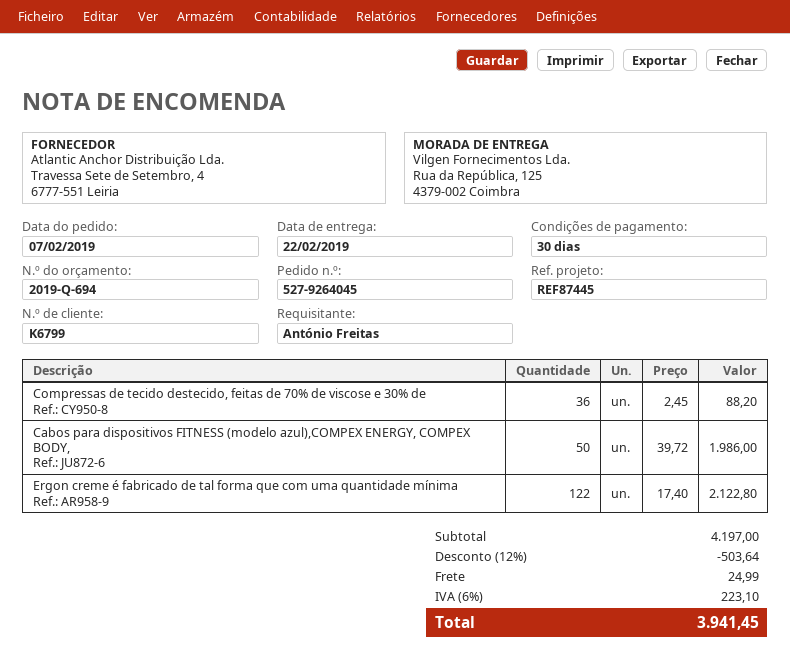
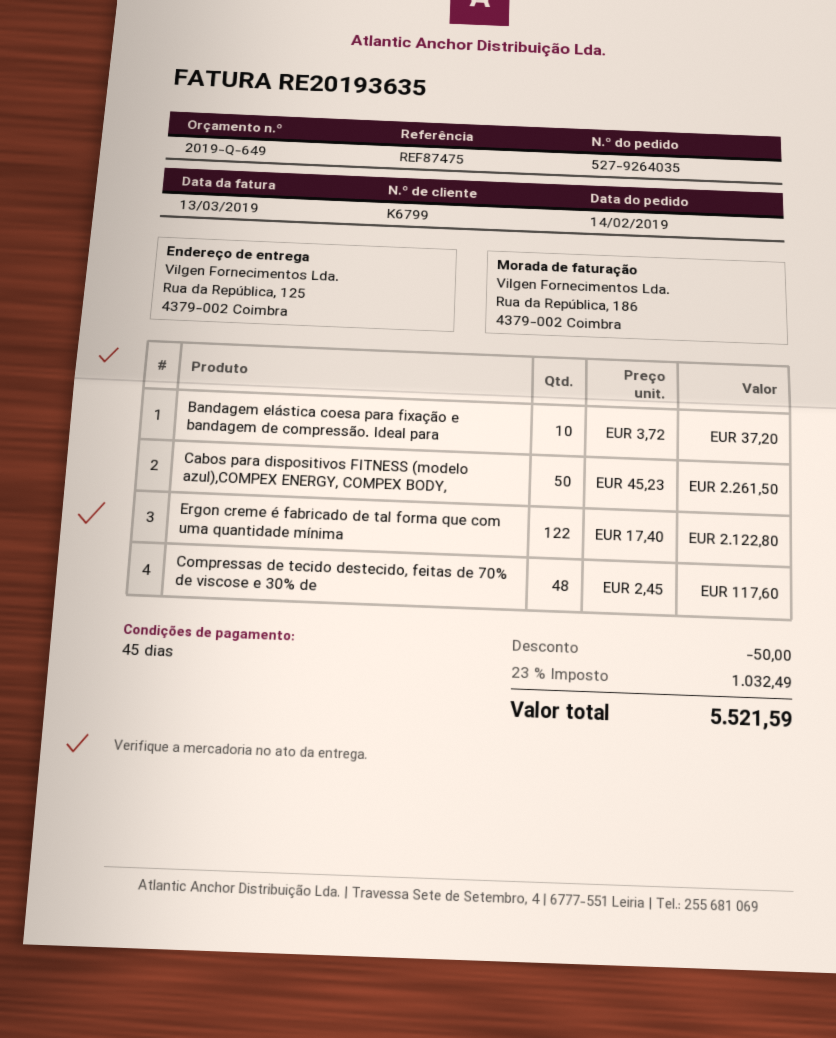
quote number: 2019-Q-694 -> 2019-Q-649
order number: 527-9264045 -> 527-9264035
order date: 2019-02-07 -> 2019-02-14
payment terms: 30 days -> 45 days
reference: REF87445 -> REF87475
Compressas de tecido destecido, feitas de 70% de viscose e 30% de: 36 x 2.45 = 88.20 -> 48 x 2.45 = 117.60
Cabos para dispositivos FITNESS (modelo azul),COMPEX ENERGY, COMPEX BODY,: 50 x 39.72 = 1986.00 -> 50 x 45.23 = 2261.50
Bandagem elástica coesa para fixação e bandagem de compressão. Ideal para: none -> 10 x 3.72 = 37.20
discount: 503.64 -> 50.00
shipping: 24.99 -> none
tax: 6% = 223.10 -> 23% = 1032.49
total: 3941.45 -> 5521.59

